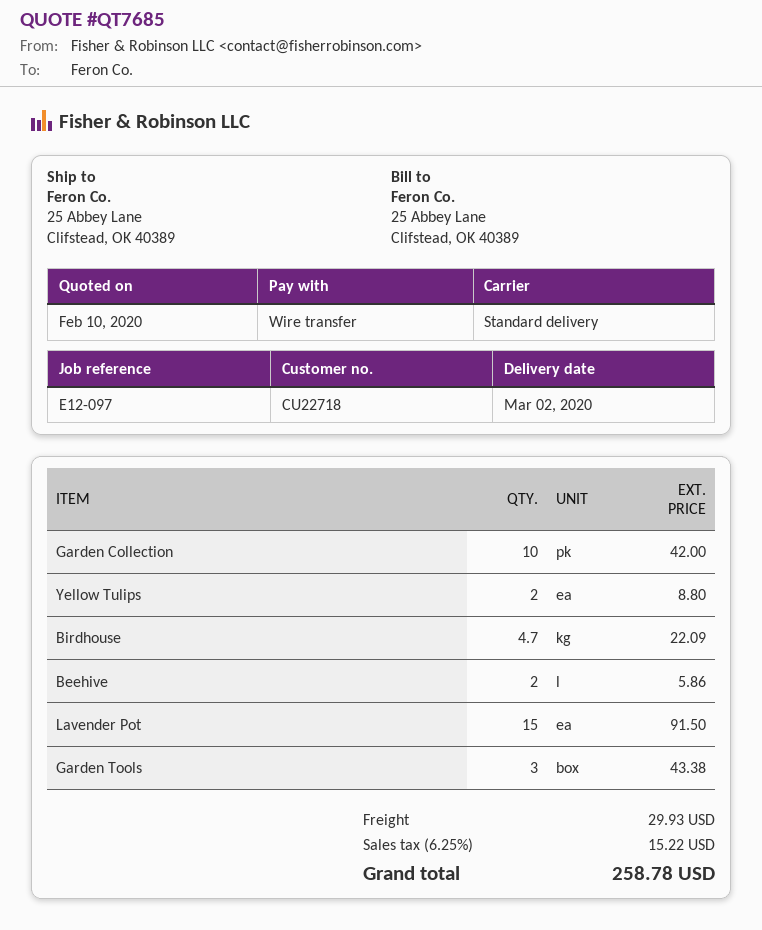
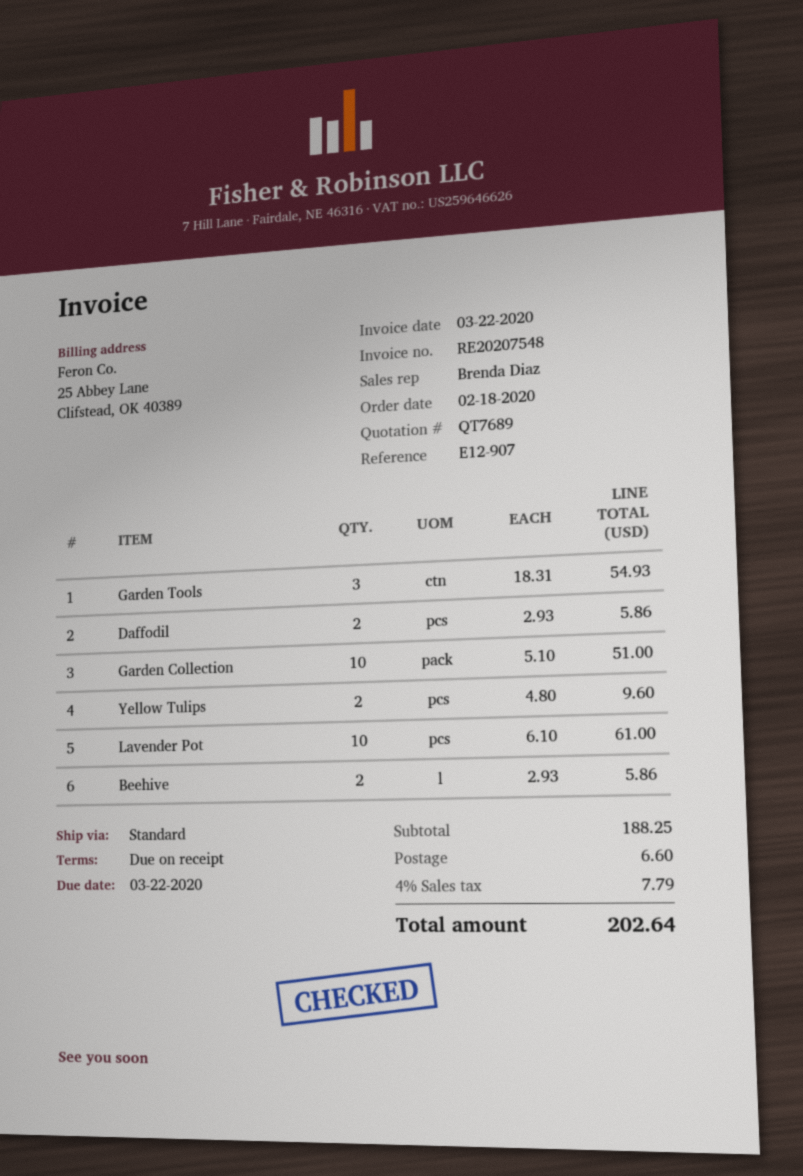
quote number: QT7685 -> QT7689
reference: E12-097 -> E12-907
Garden Collection: 10 for 42.00 -> 10 for 51.00
Yellow Tulips: 2 for 8.80 -> 2 for 9.60
Birdhouse: 4.7 for 22.09 -> none
Lavender Pot: 15 for 91.50 -> 10 for 61.00
Garden Tools: 3 for 43.38 -> 3 for 54.93
Daffodil: none -> 2 for 5.86
shipping: 29.93 -> 6.60
tax: 6.25% = 15.22 -> 4% = 7.79
total: 258.78 -> 202.64

